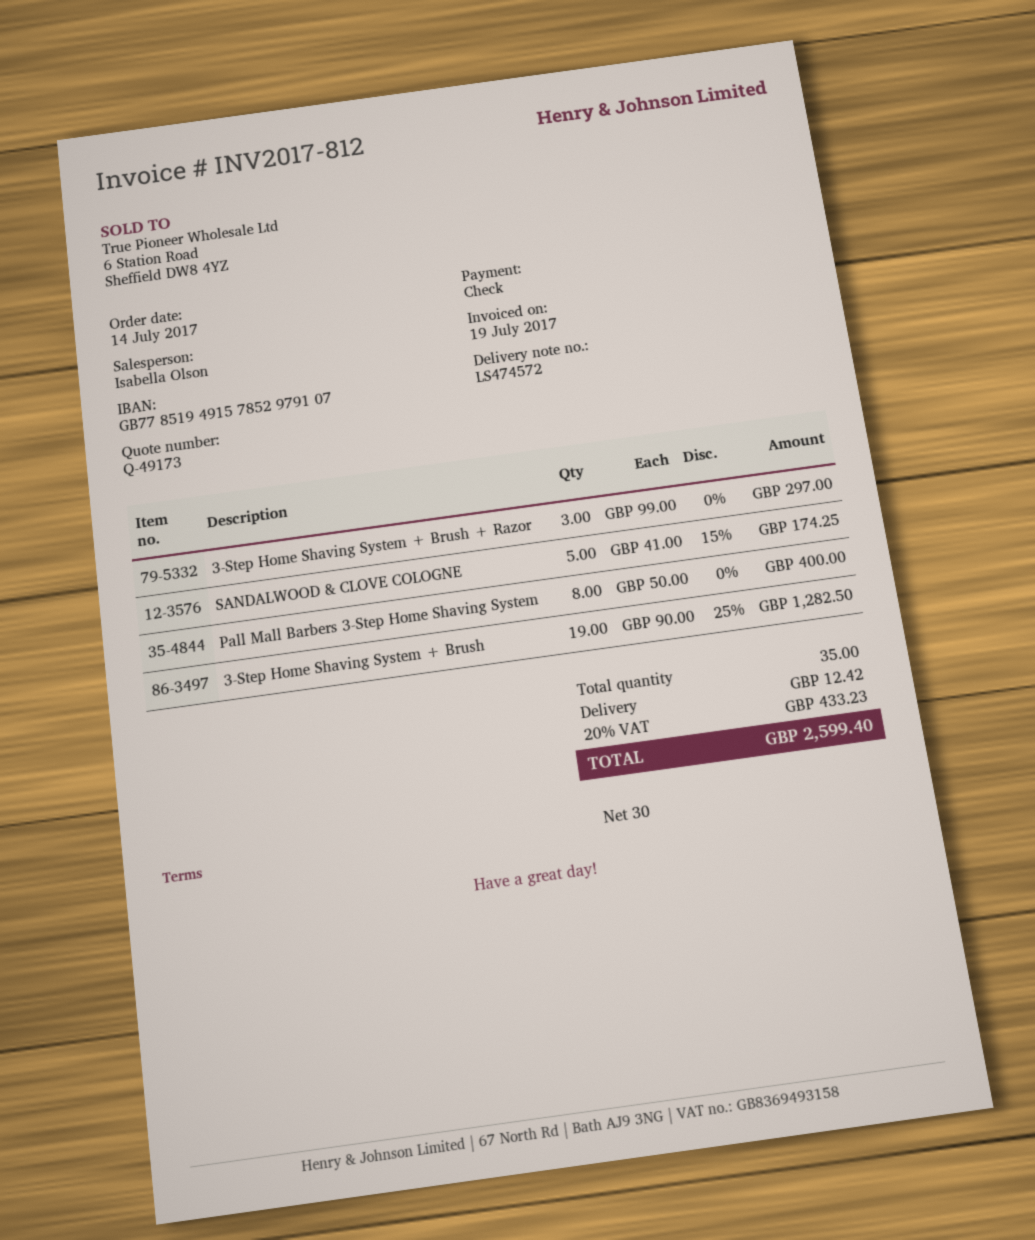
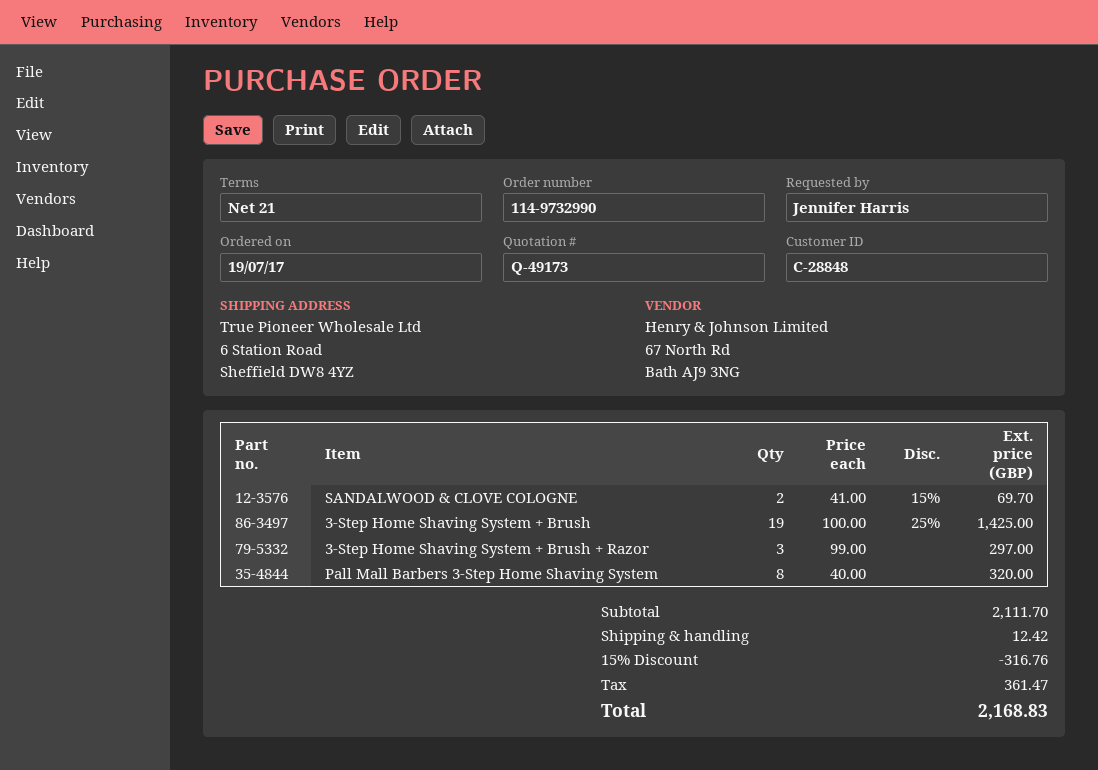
order date: 2017-07-14 -> 2017-07-19
payment terms: 30 days -> 21 days
SANDALWOOD & CLOVE COLOGNE: 5 x 41.00 - 15% = 174.25 -> 2 x 41.00 - 15% = 69.70
Pall Mall Barbers 3-Step Home Shaving System: 8 x 50.00 = 400.00 -> 8 x 40.00 = 320.00
3-Step Home Shaving System + Brush: 19 x 90.00 - 25% = 1282.50 -> 19 x 100.00 - 25% = 1425.00
discount: none -> 15% = 316.76
tax: 433.23 -> 361.47
total: 2599.40 -> 2168.83

